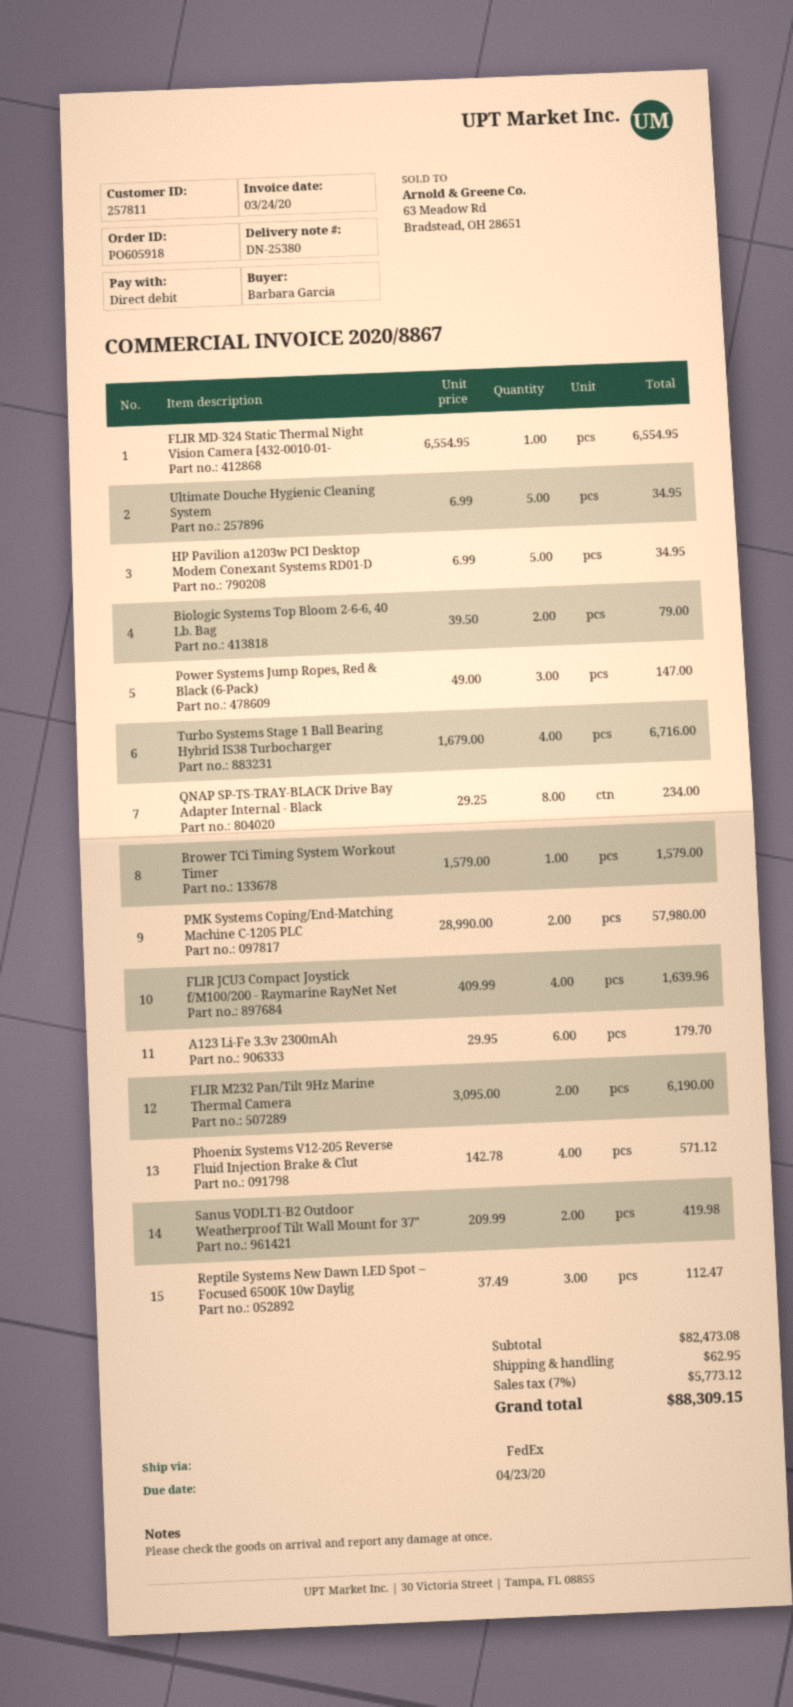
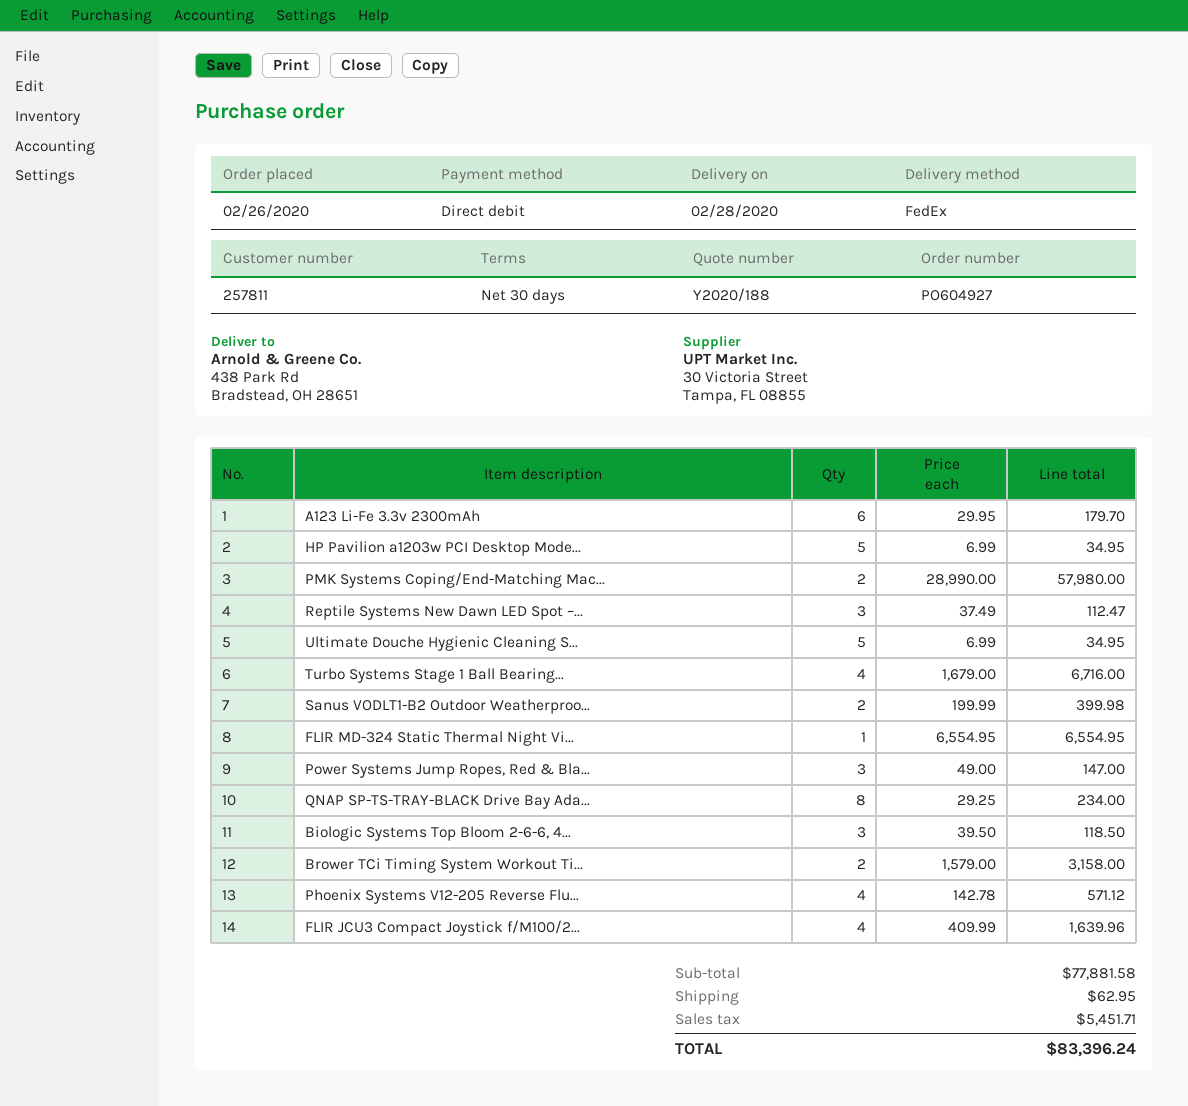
order number: PO605918 -> PO604927
Biologic Systems Top Bloom 2-6-6, 40 Lb. Bag: 2 x 39.50 = 79.00 -> 3 x 39.50 = 118.50
Brower TCi Timing System Workout Timer: 1 x 1579.00 = 1579.00 -> 2 x 1579.00 = 3158.00
FLIR M232 Pan/Tilt 9Hz Marine Thermal Camera: 2 x 3095.00 = 6190.00 -> none
Sanus VODLT1-B2 Outdoor Weatherproof Tilt Wall Mount for 37": 2 x 209.99 = 419.98 -> 2 x 199.99 = 399.98
subtotal: 82473.08 -> 77881.58
tax: 5773.12 -> 5451.71
total: 88309.15 -> 83396.24

